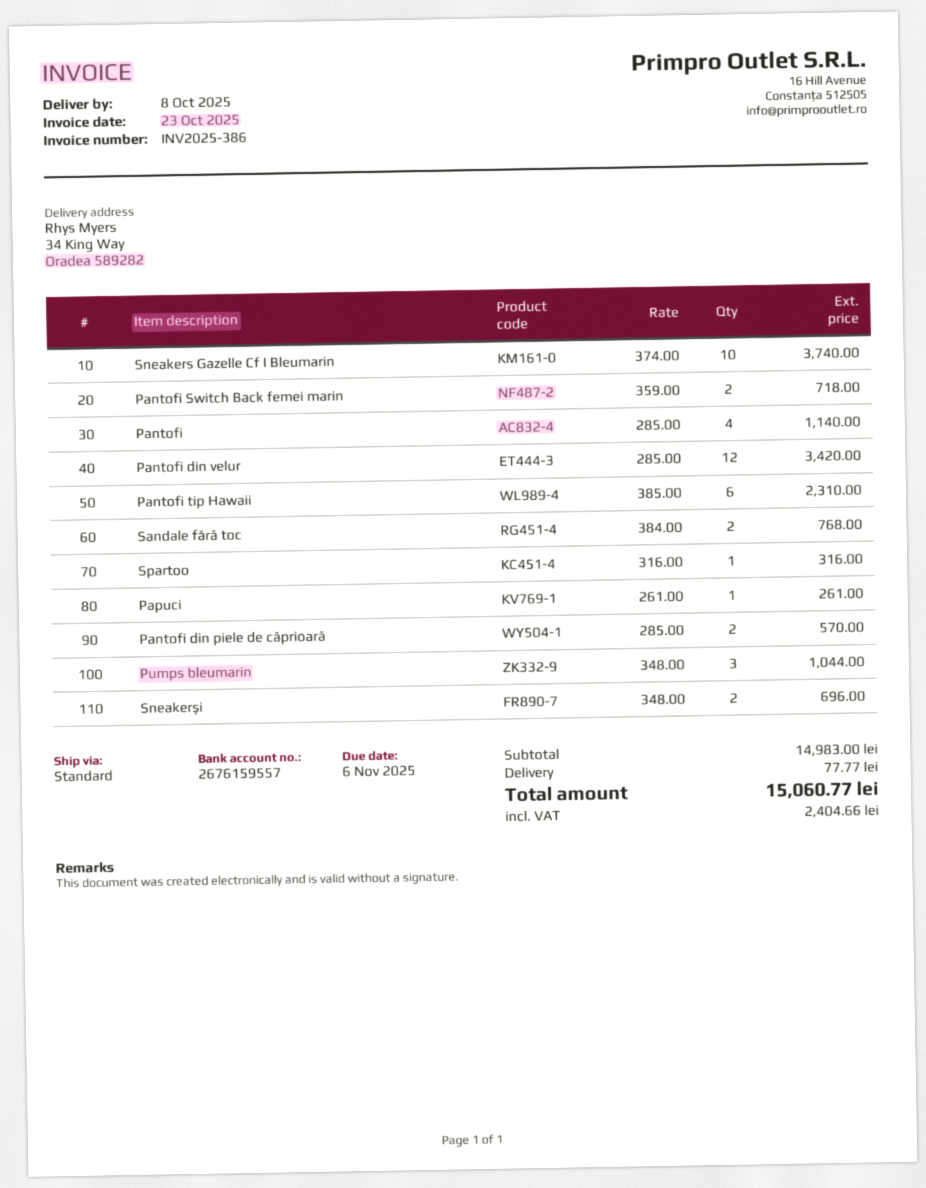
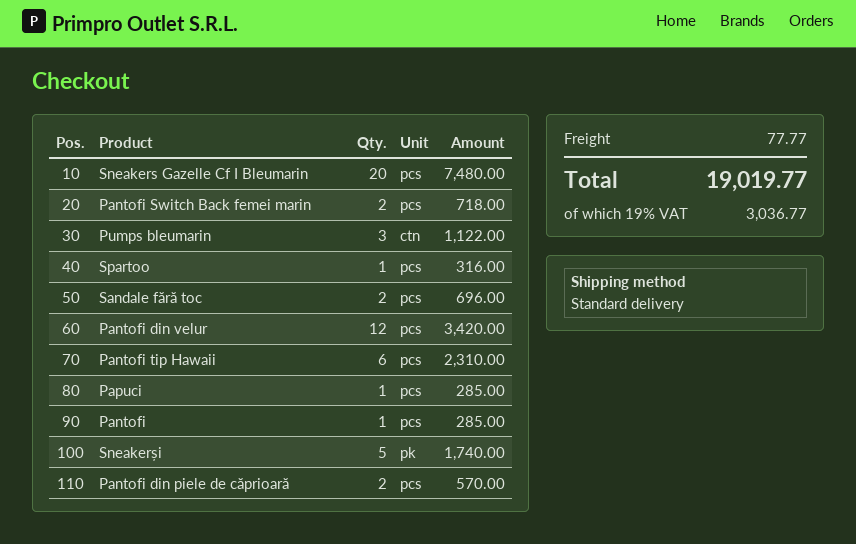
Sneakers Gazelle Cf I Bleumarin: 10 for 3740.00 -> 20 for 7480.00
Pantofi: 4 for 1140.00 -> 1 for 285.00
Sandale fără toc: 2 for 768.00 -> 2 for 696.00
Papuci: 1 for 261.00 -> 1 for 285.00
Pumps bleumarin: 3 for 1044.00 -> 3 for 1122.00
Sneakerși: 2 for 696.00 -> 5 for 1740.00
tax: 2404.66 -> 3036.77
total: 15060.77 -> 19019.77

